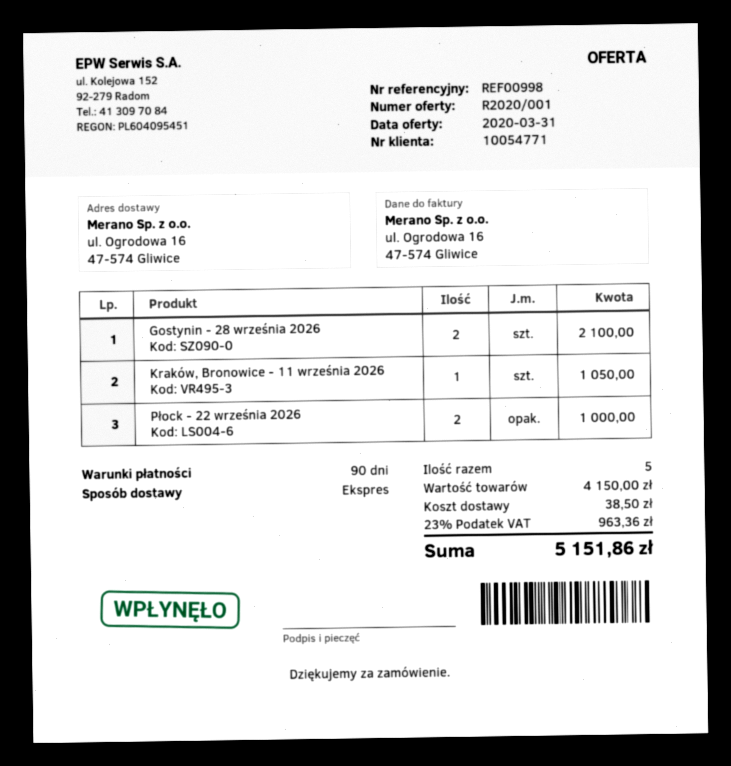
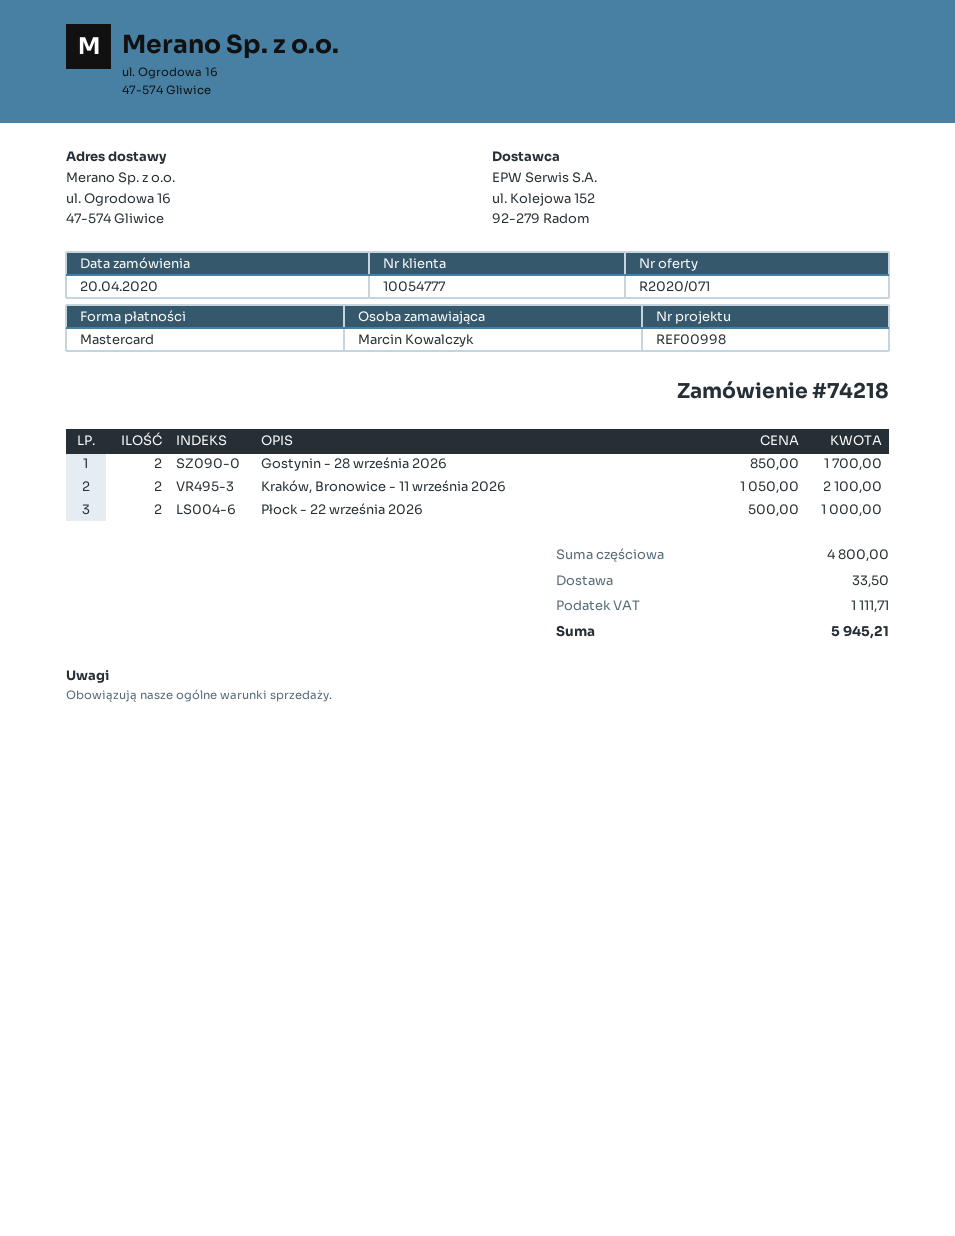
quote number: R2020/001 -> R2020/071
customer number: 10054771 -> 10054777
Gostynin - 28 września 2026: 2 for 2100.00 -> 2 for 1700.00
Kraków, Bronowice - 11 września 2026: 1 for 1050.00 -> 2 for 2100.00
subtotal: 4150.00 -> 4800.00
shipping: 38.50 -> 33.50
tax: 963.36 -> 1111.71
total: 5151.86 -> 5945.21

